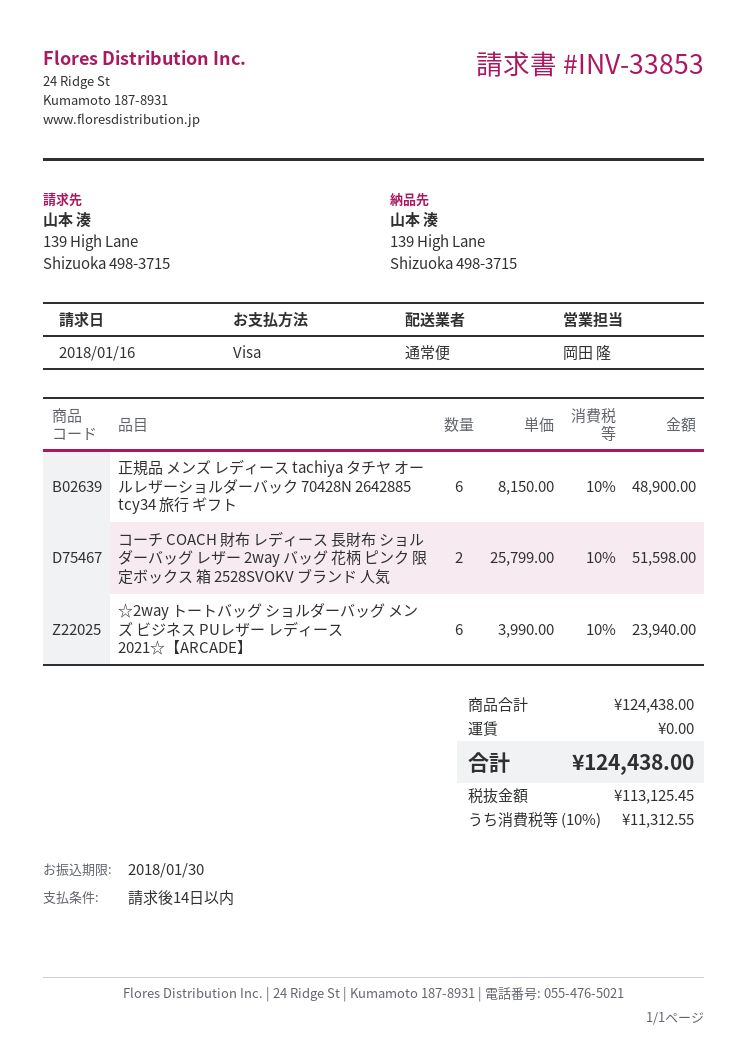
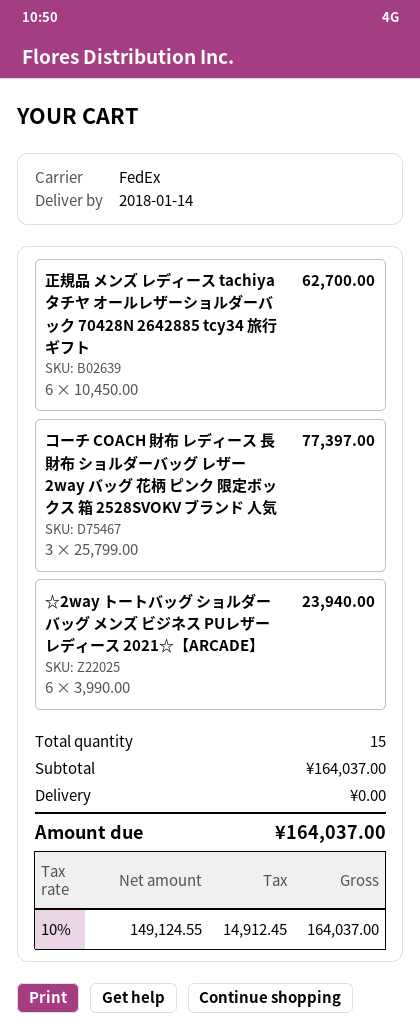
shipping method: standard -> FedEx
正規品 メンズ レディース tachiya タチヤ オールレザーショルダーバック 70428N 2642885 tcy34 旅行 ギフト: 6 x 8150.00 = 48900.00 -> 6 x 10450.00 = 62700.00
コーチ COACH 財布 レディース 長財布 ショルダーバッグ レザー 2way バッグ 花柄 ピンク 限定ボックス 箱 2528SVOKV ブランド 人気: 2 x 25799.00 = 51598.00 -> 3 x 25799.00 = 77397.00
subtotal: 124438.00 -> 164037.00
net: 113125.45 -> 149124.55
tax: 10% = 11312.55 -> 10% = 14912.45
total: 124438.00 -> 164037.00

